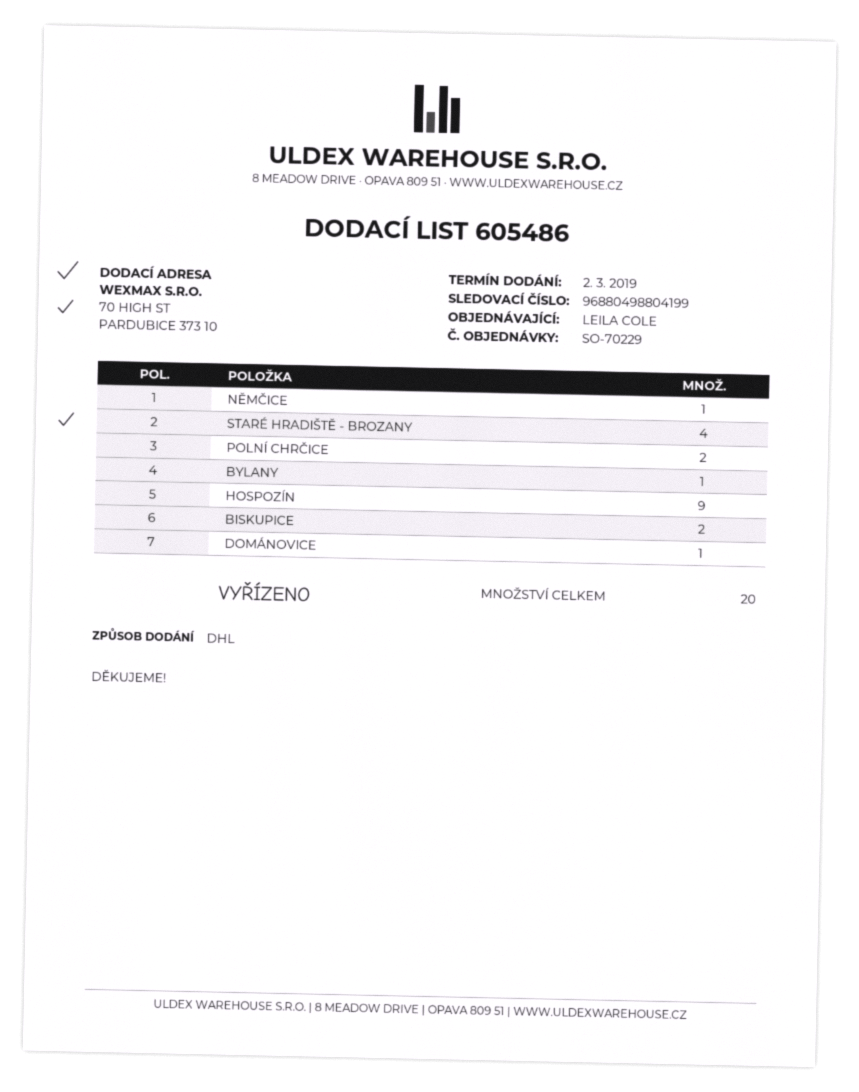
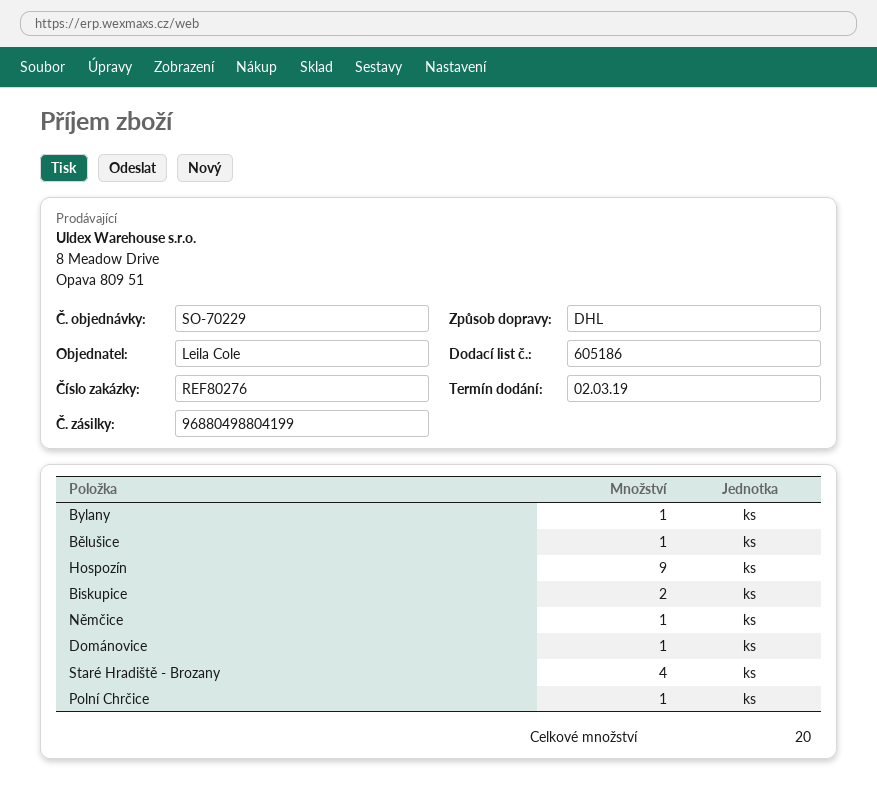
delivery note number: 605486 -> 605186
POLNÍ CHRČICE: 2 -> 1
Bělušice: none -> 1

